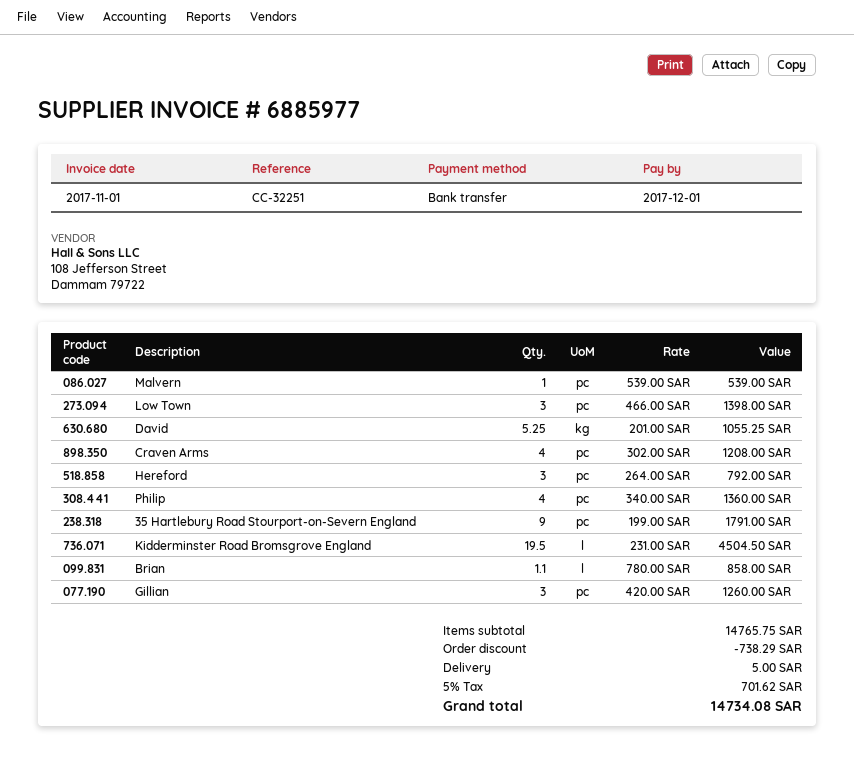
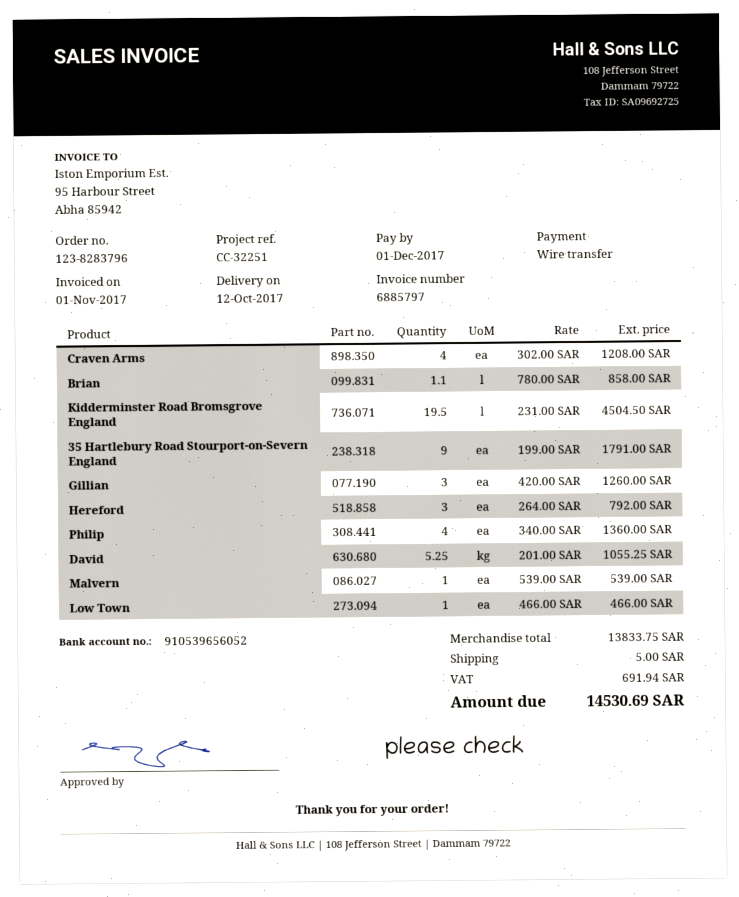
invoice number: 6885977 -> 6885797
Low Town: 3 x 466.00 = 1398.00 -> 1 x 466.00 = 466.00
subtotal: 14765.75 -> 13833.75
discount: 738.29 -> none
tax: 701.62 -> 691.94
total: 14734.08 -> 14530.69

